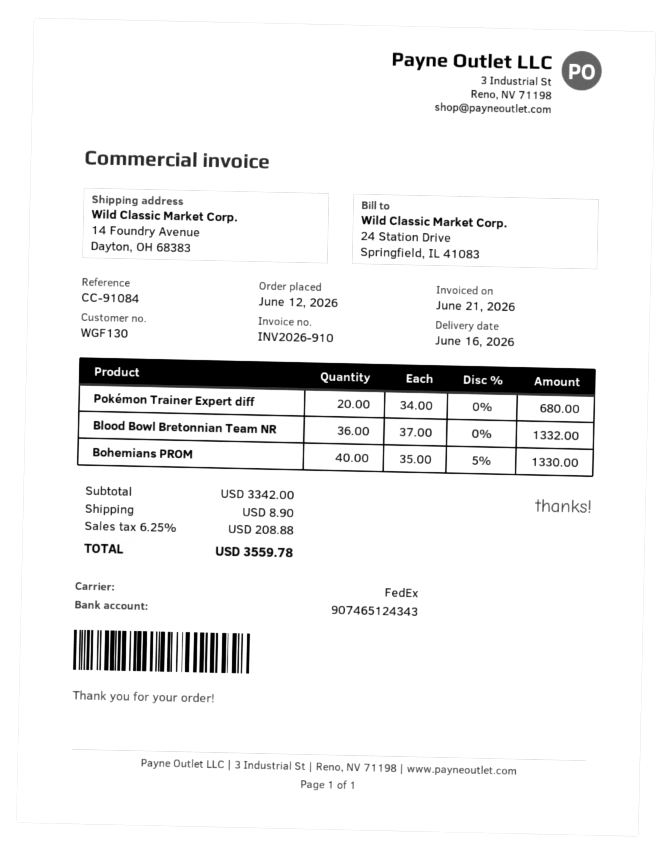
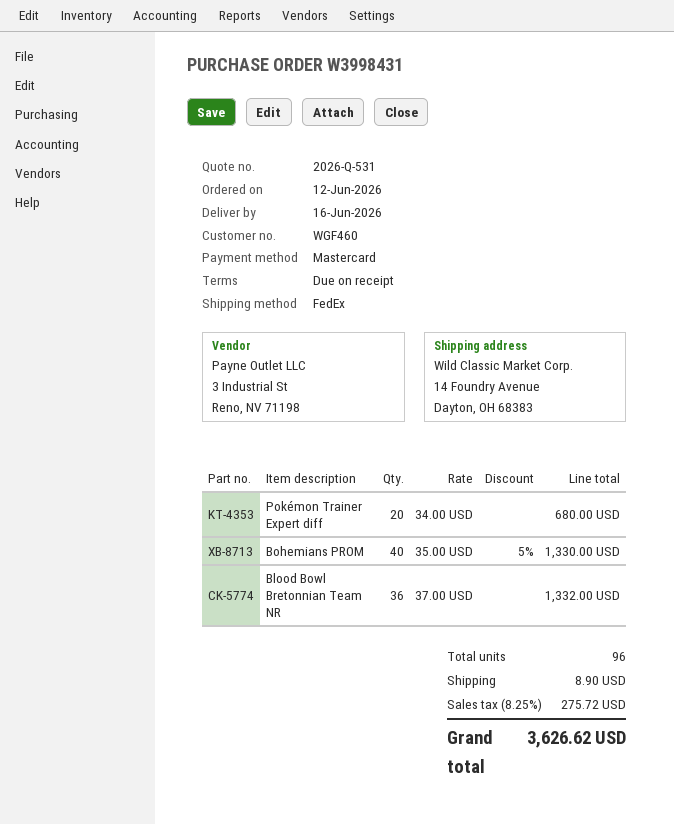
customer number: WGF130 -> WGF460
tax: 6.25% = 208.88 -> 8.25% = 275.72
total: 3559.78 -> 3626.62

